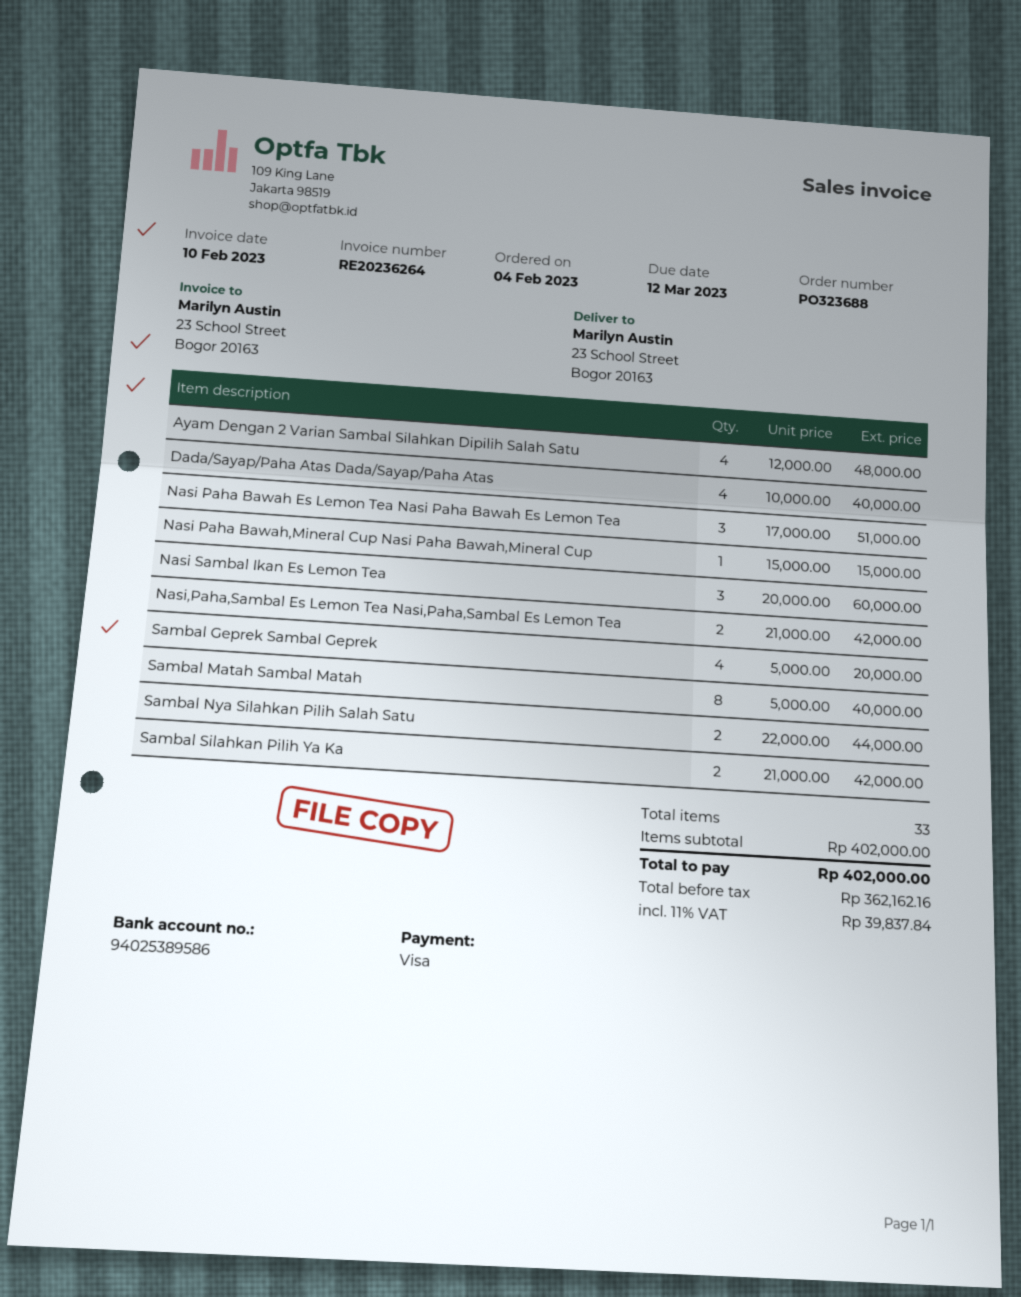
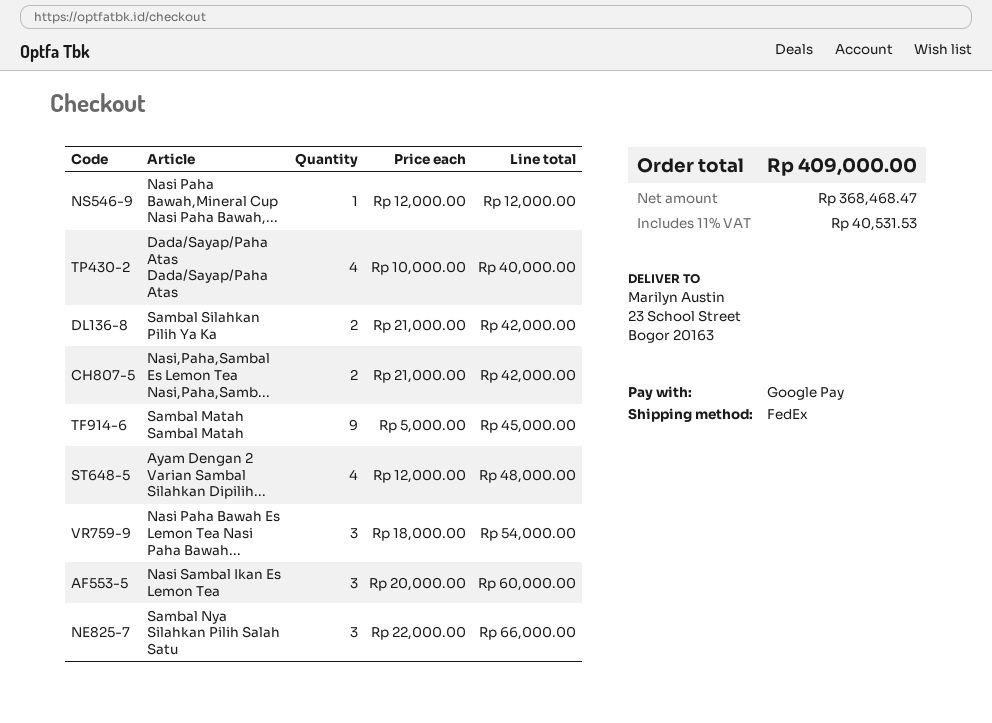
payment method: Visa -> Google Pay
Nasi Paha Bawah Es Lemon Tea Nasi Paha Bawah Es Lemon Tea: 3 x 17000.00 = 51000.00 -> 3 x 18000.00 = 54000.00
Nasi Paha Bawah,Mineral Cup Nasi Paha Bawah,Mineral Cup: 1 x 15000.00 = 15000.00 -> 1 x 12000.00 = 12000.00
Sambal Geprek Sambal Geprek: 4 x 5000.00 = 20000.00 -> none
Sambal Matah Sambal Matah: 8 x 5000.00 = 40000.00 -> 9 x 5000.00 = 45000.00
Sambal Nya Silahkan Pilih Salah Satu: 2 x 22000.00 = 44000.00 -> 3 x 22000.00 = 66000.00
net: 362162.16 -> 368468.47
tax: 11% = 39837.84 -> 11% = 40531.53
total: 402000.00 -> 409000.00

